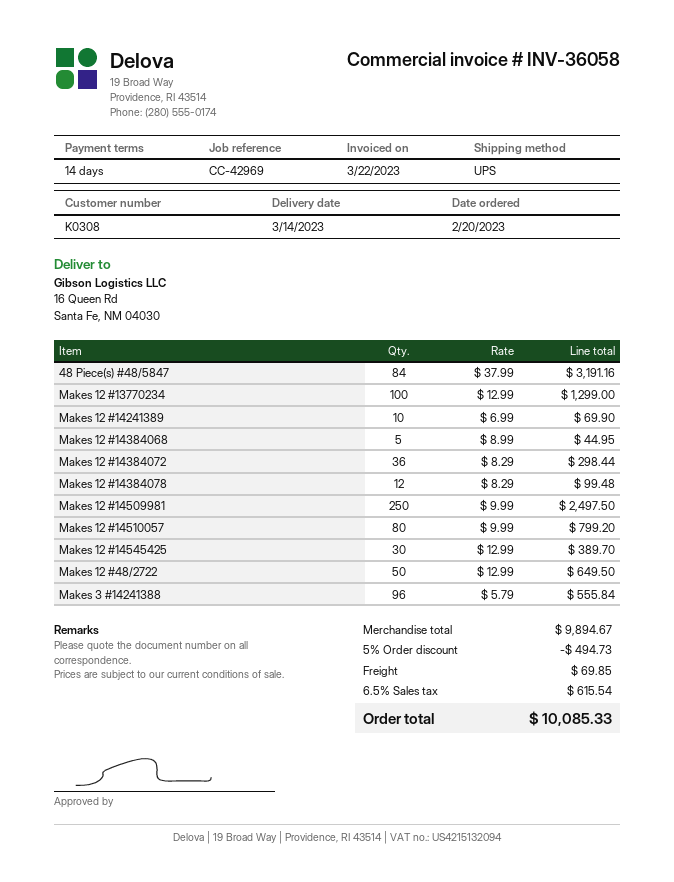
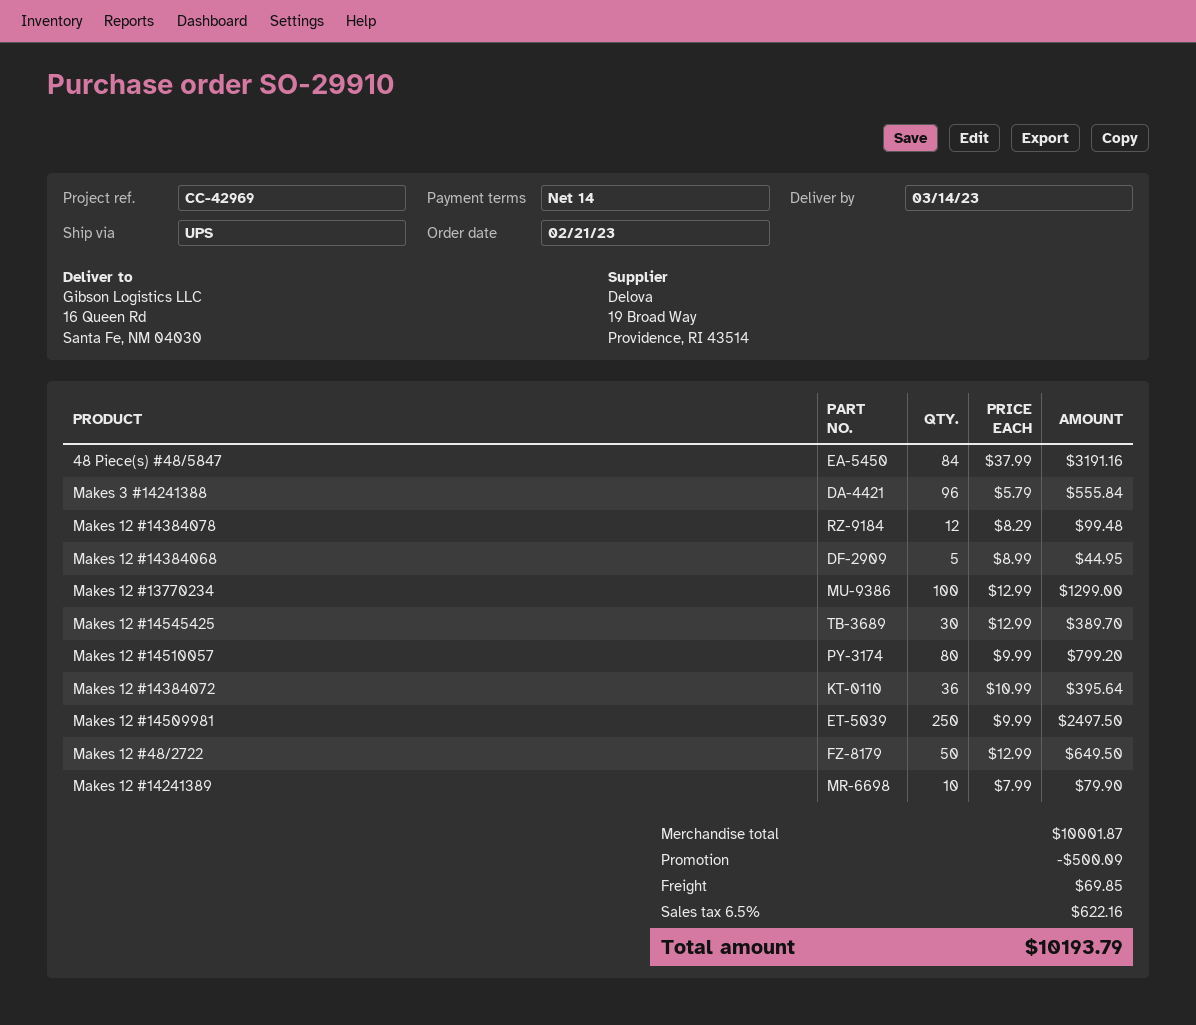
order date: 2023-02-20 -> 2023-02-21
Makes 12 #14241389: 10 x 6.99 = 69.90 -> 10 x 7.99 = 79.90
Makes 12 #14384072: 36 x 8.29 = 298.44 -> 36 x 10.99 = 395.64
subtotal: 9894.67 -> 10001.87
discount: 494.73 -> 500.09
tax: 6.5% = 615.54 -> 6.5% = 622.16
total: 10085.33 -> 10193.79

